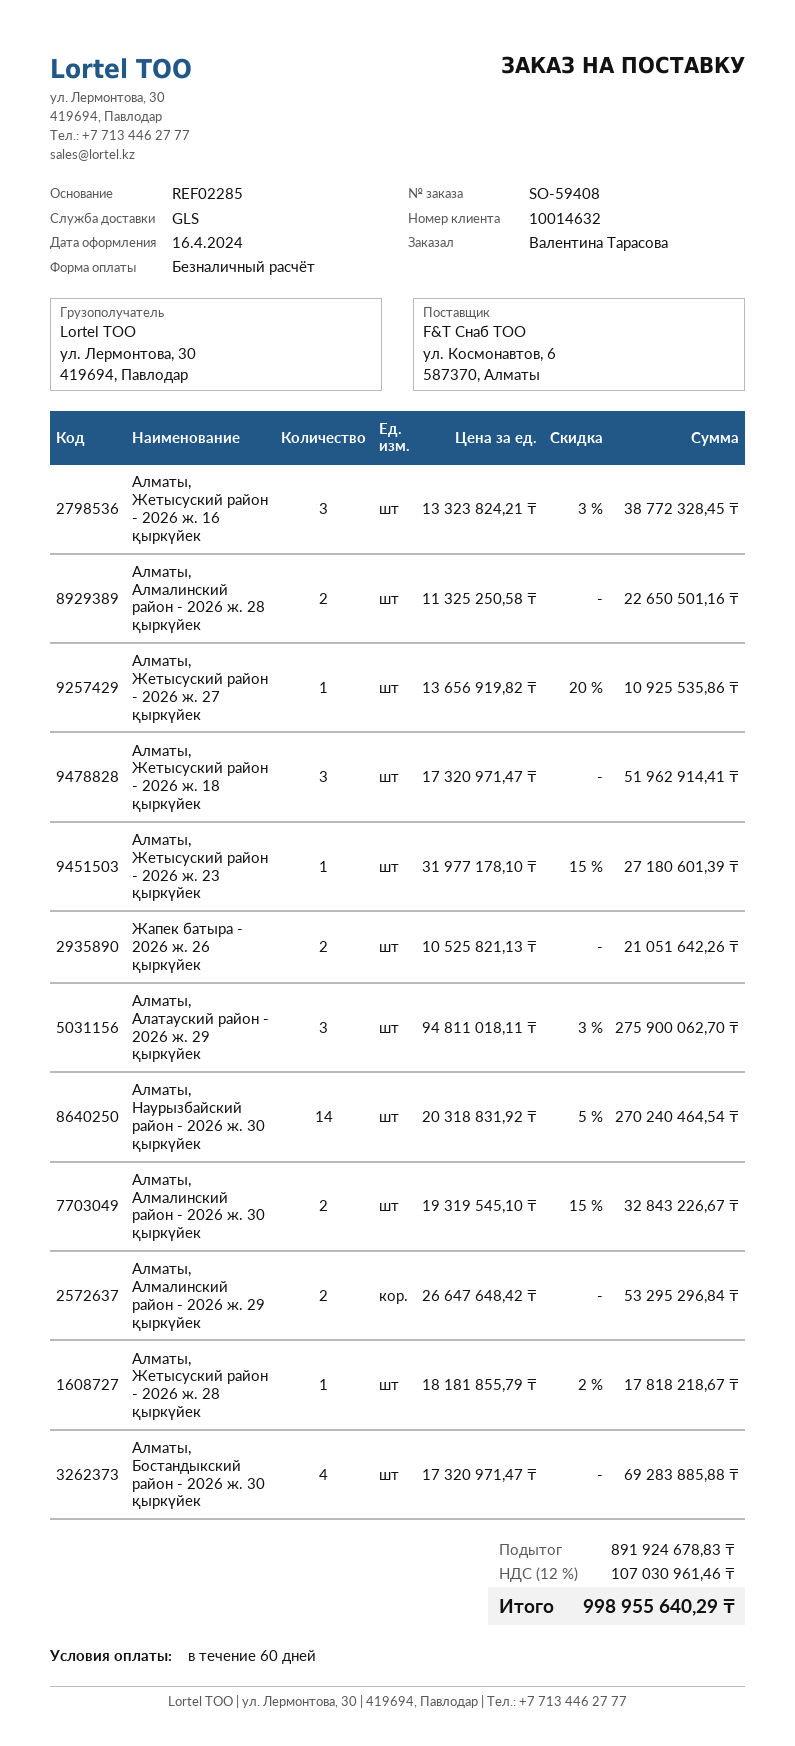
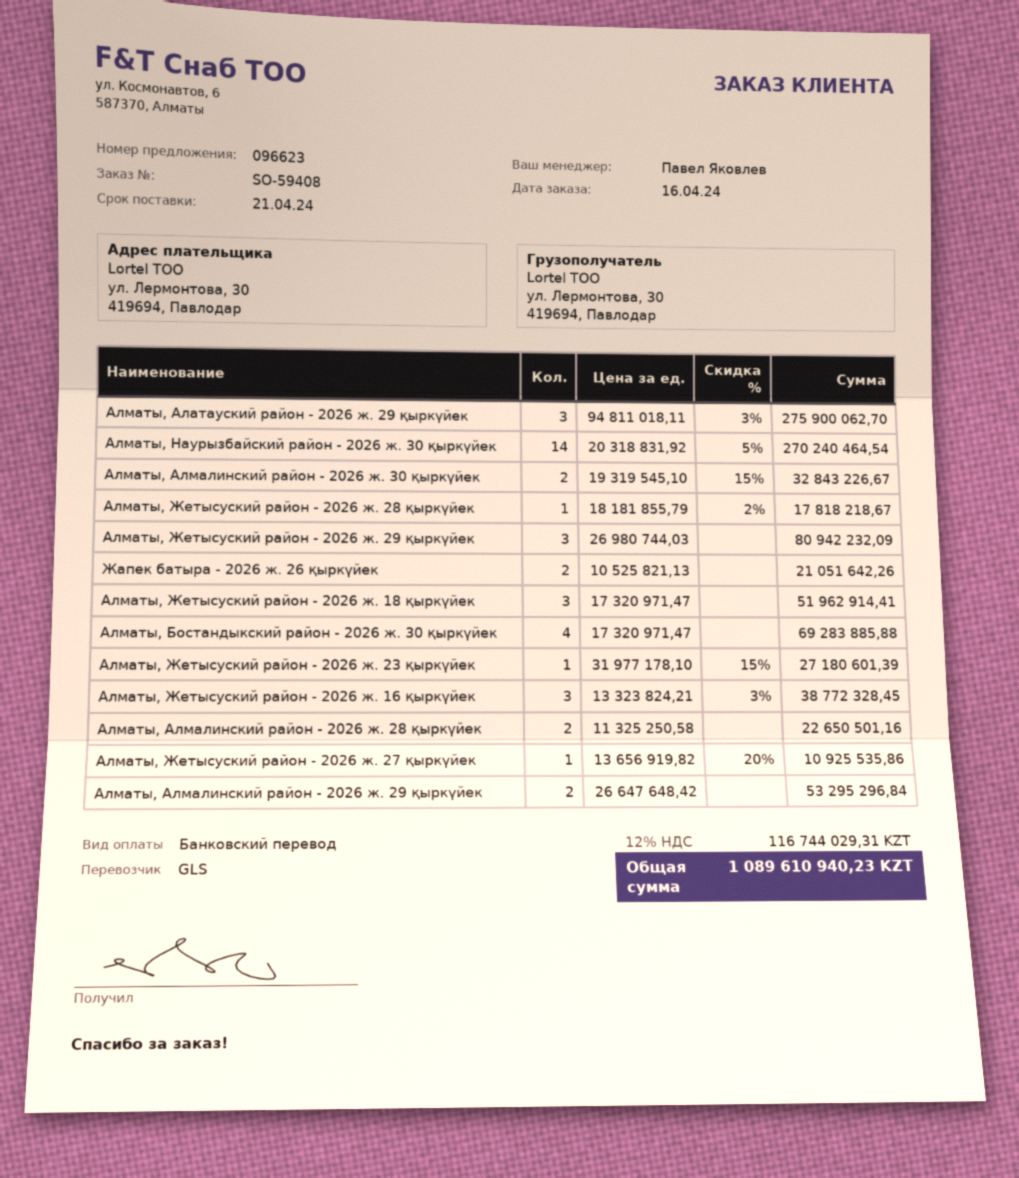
Алматы, Жетысуский район - 2026 ж. 29 қыркүйек: none -> 3 x 26980744.03 = 80942232.09
tax: 12% = 107030961.46 -> 12% = 116744029.31
total: 998955640.29 -> 1089610940.23

